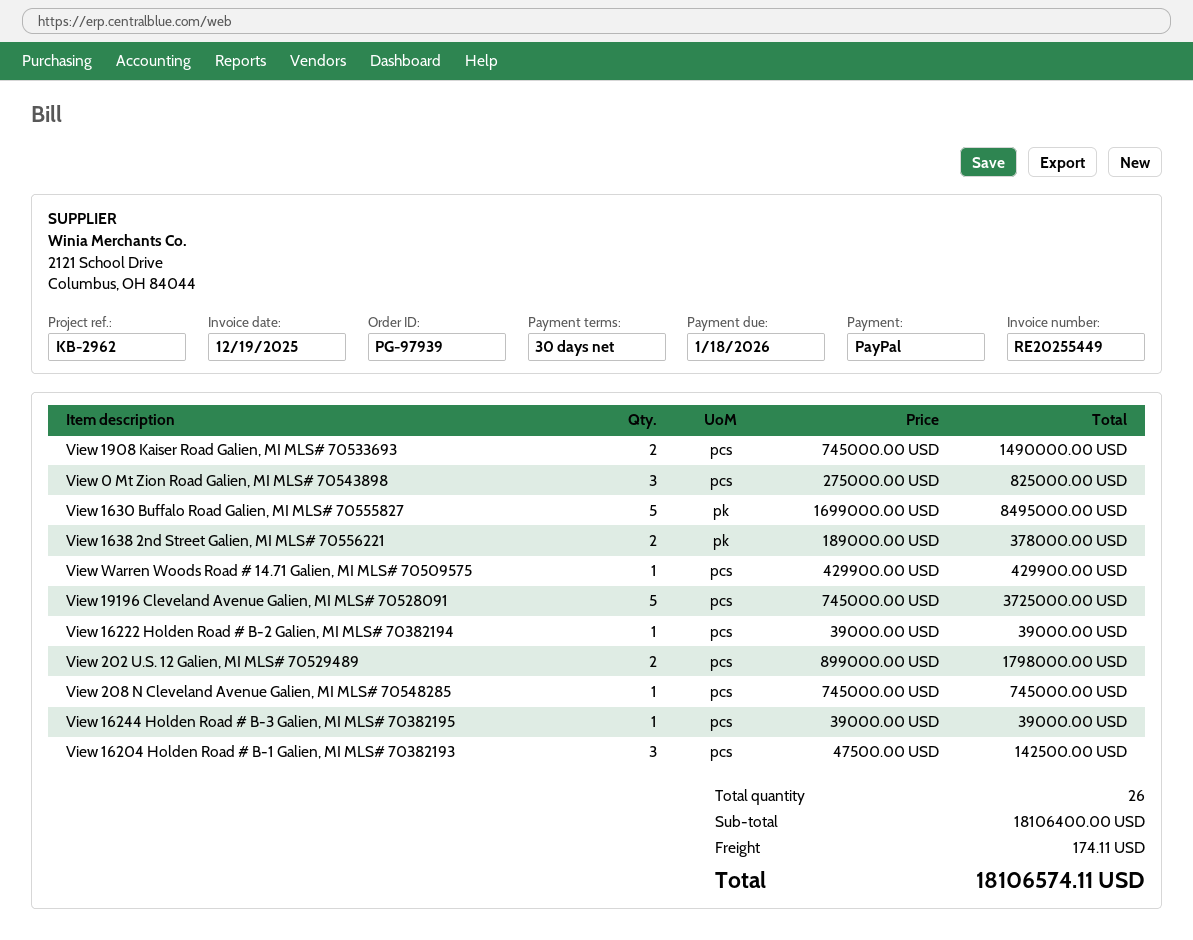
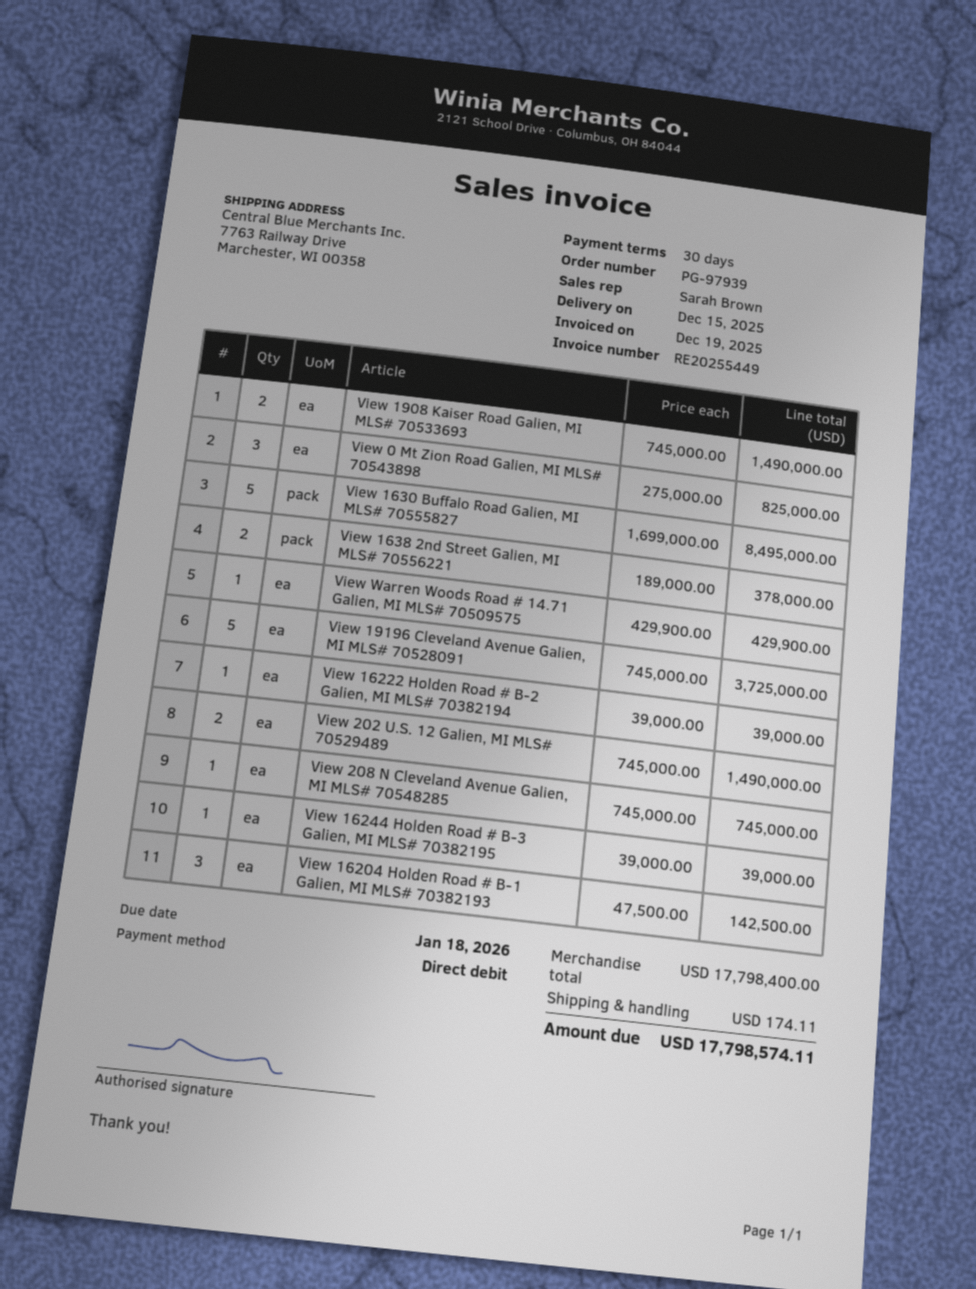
payment method: PayPal -> direct debit
View 202 U.S. 12 Galien, MI MLS# 70529489: 2 x 899000.00 = 1798000.00 -> 2 x 745000.00 = 1490000.00
subtotal: 18106400.00 -> 17798400.00
total: 18106574.11 -> 17798574.11

